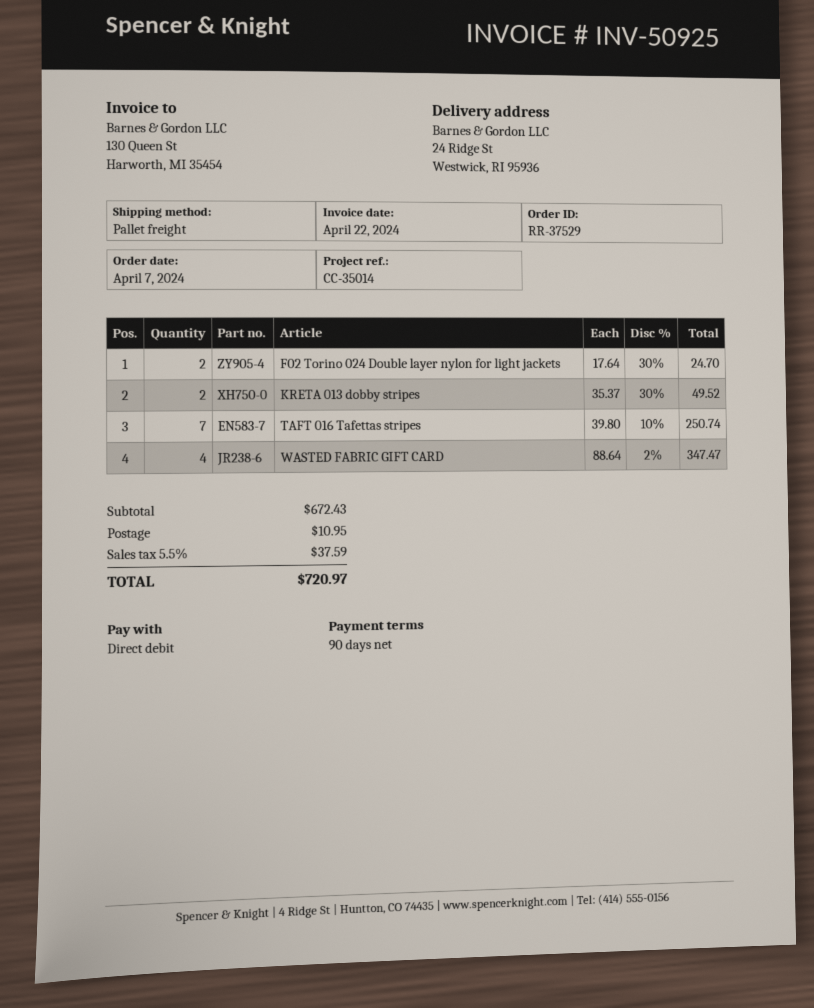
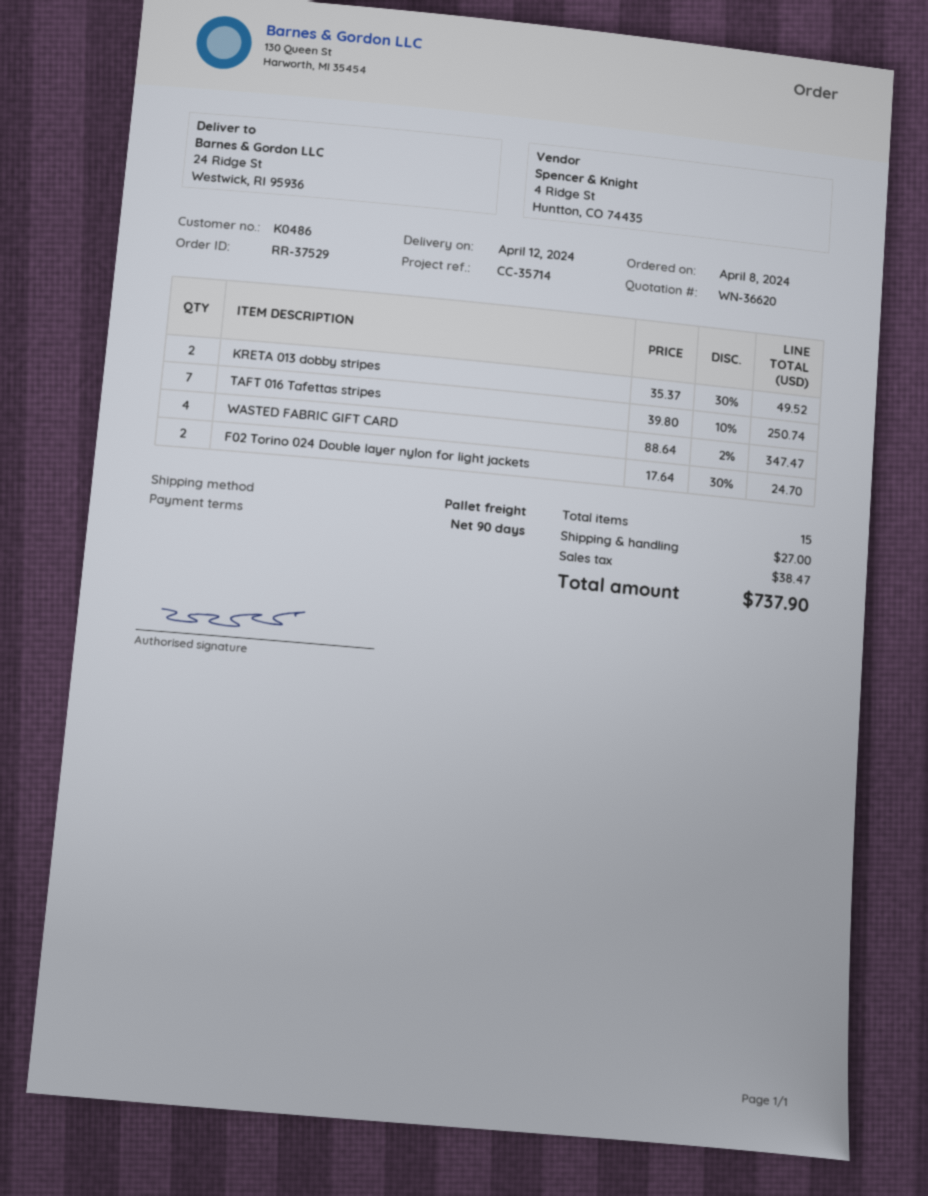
order date: 2024-04-07 -> 2024-04-08
reference: CC-35014 -> CC-35714
shipping: 10.95 -> 27.00
tax: 37.59 -> 38.47
total: 720.97 -> 737.90

